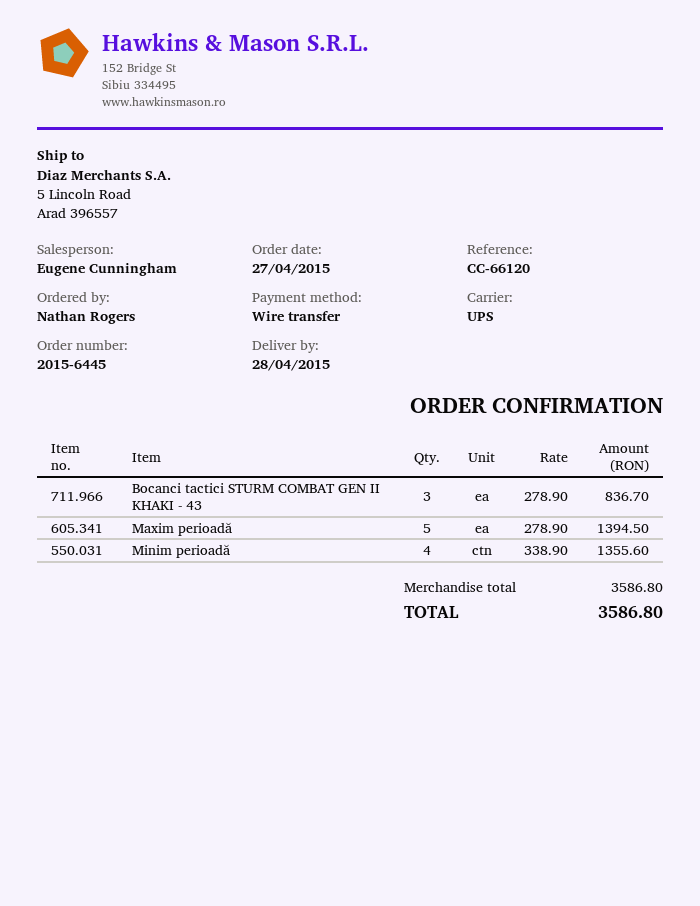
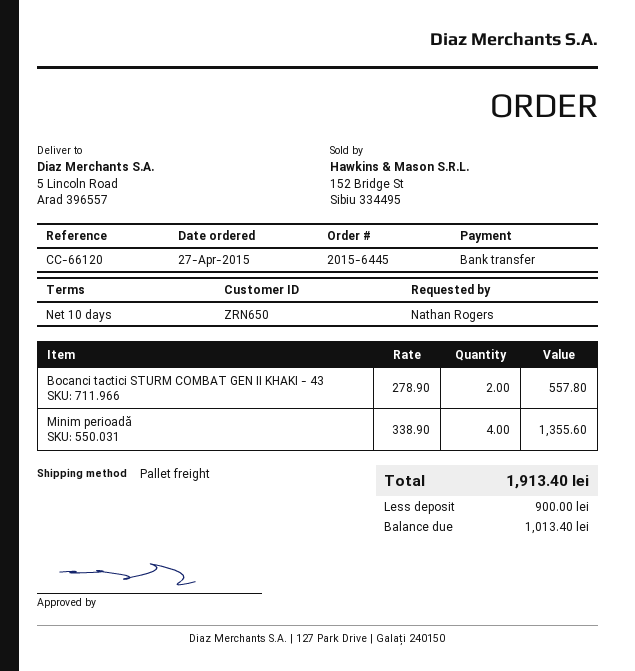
shipping method: UPS -> pallet freight
Bocanci tactici STURM COMBAT GEN II KHAKI - 43: 3 x 278.90 = 836.70 -> 2 x 278.90 = 557.80
Maxim perioadă: 5 x 278.90 = 1394.50 -> none
total: 3586.80 -> 1913.40

